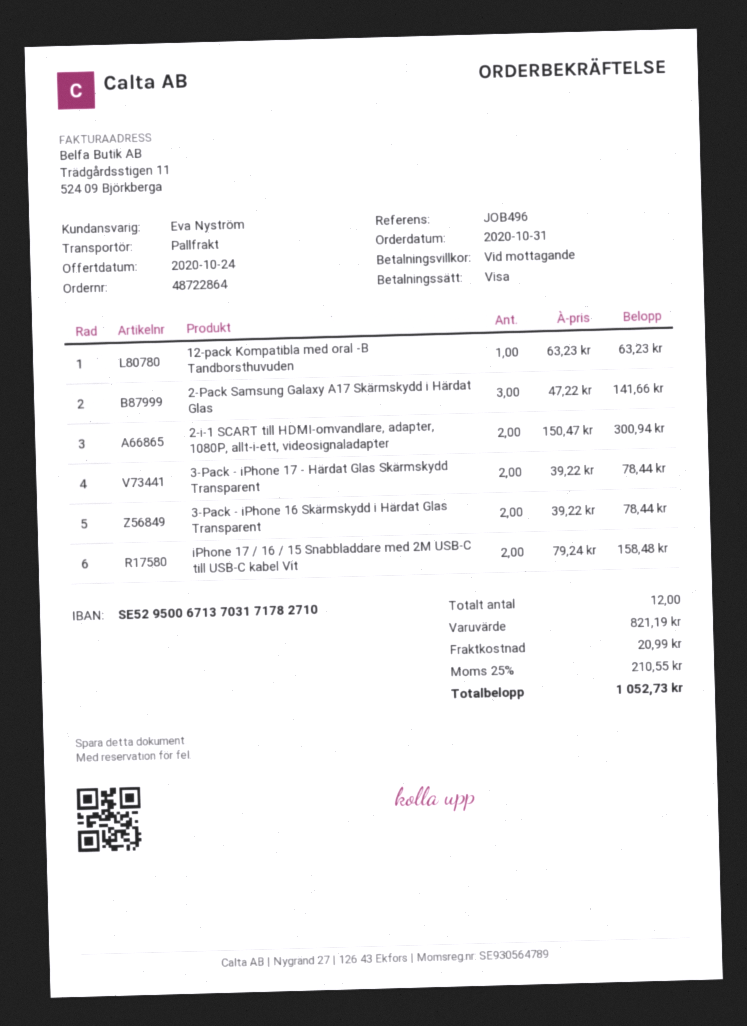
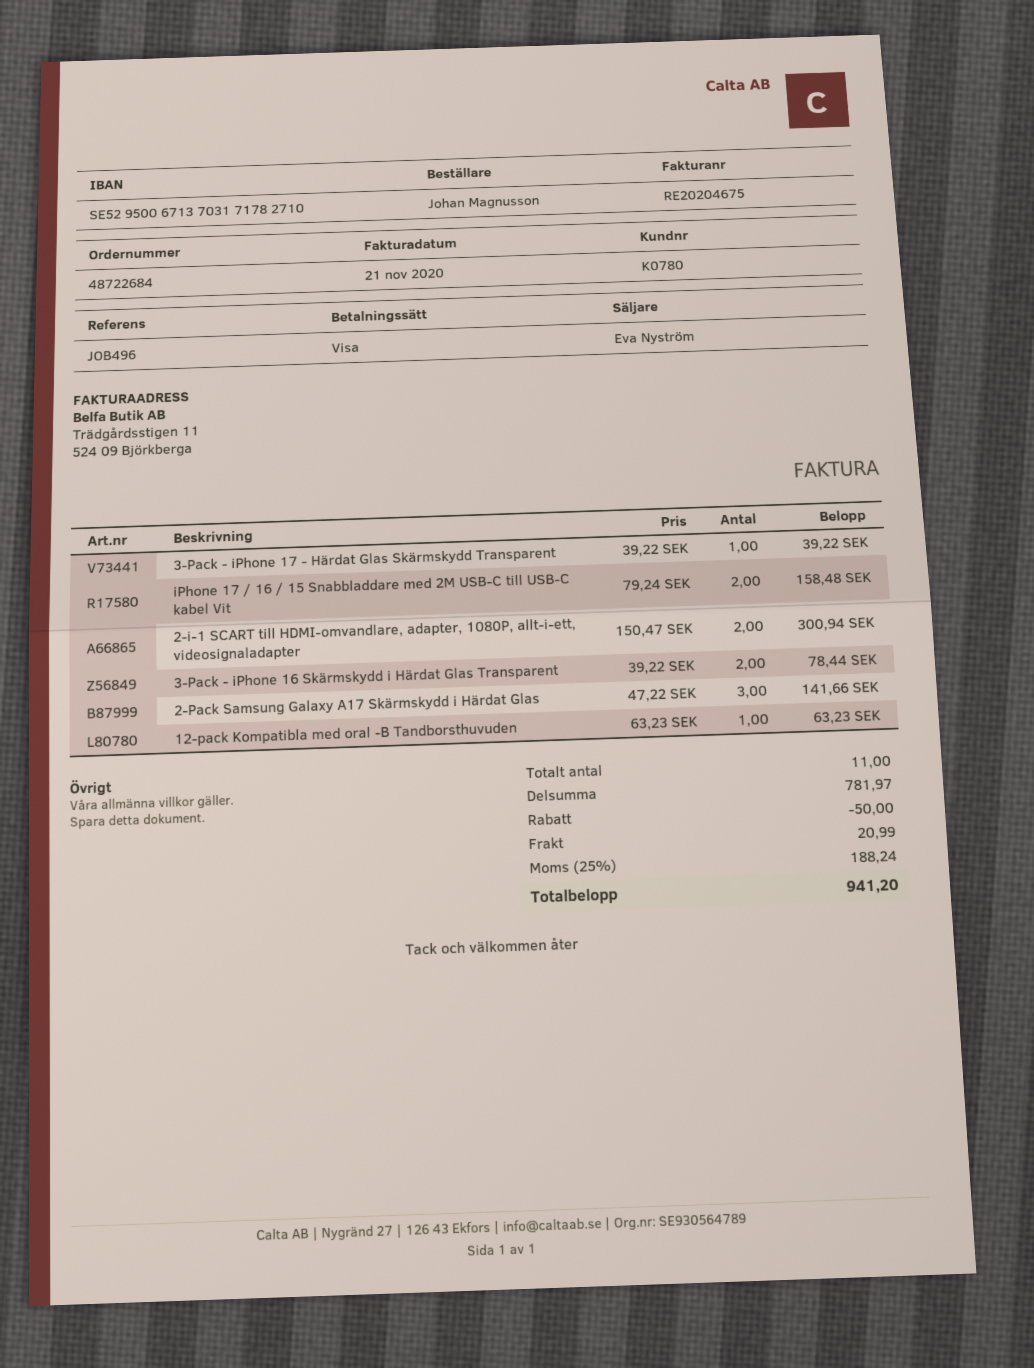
order number: 48722864 -> 48722684
3-Pack - iPhone 17 - Härdat Glas Skärmskydd Transparent: 2 x 39.22 = 78.44 -> 1 x 39.22 = 39.22
total quantity: 12 -> 11
subtotal: 821.19 -> 781.97
discount: none -> 50.00
tax: 25% = 210.55 -> 25% = 188.24
total: 1052.73 -> 941.20

